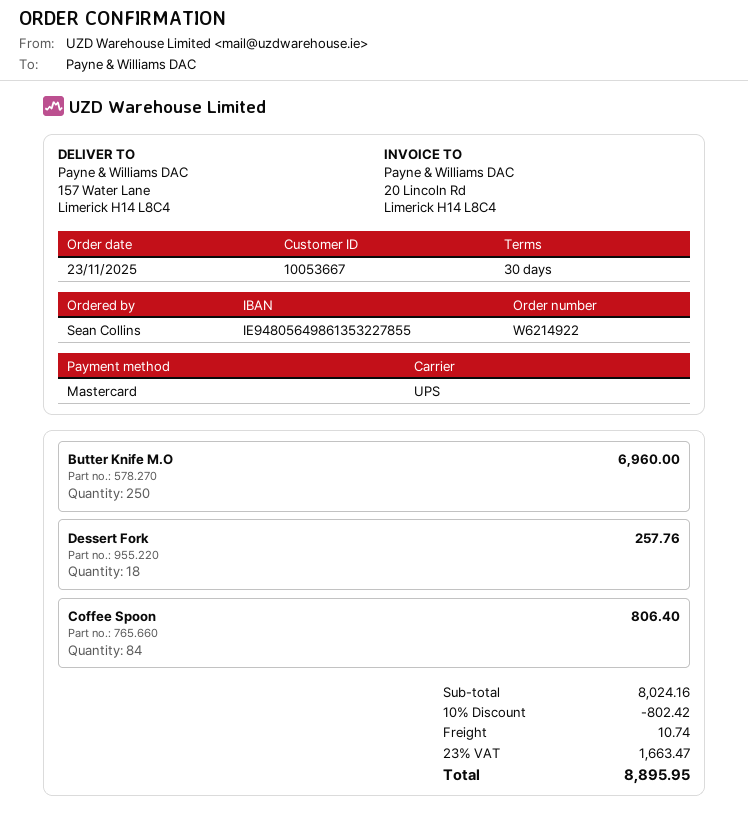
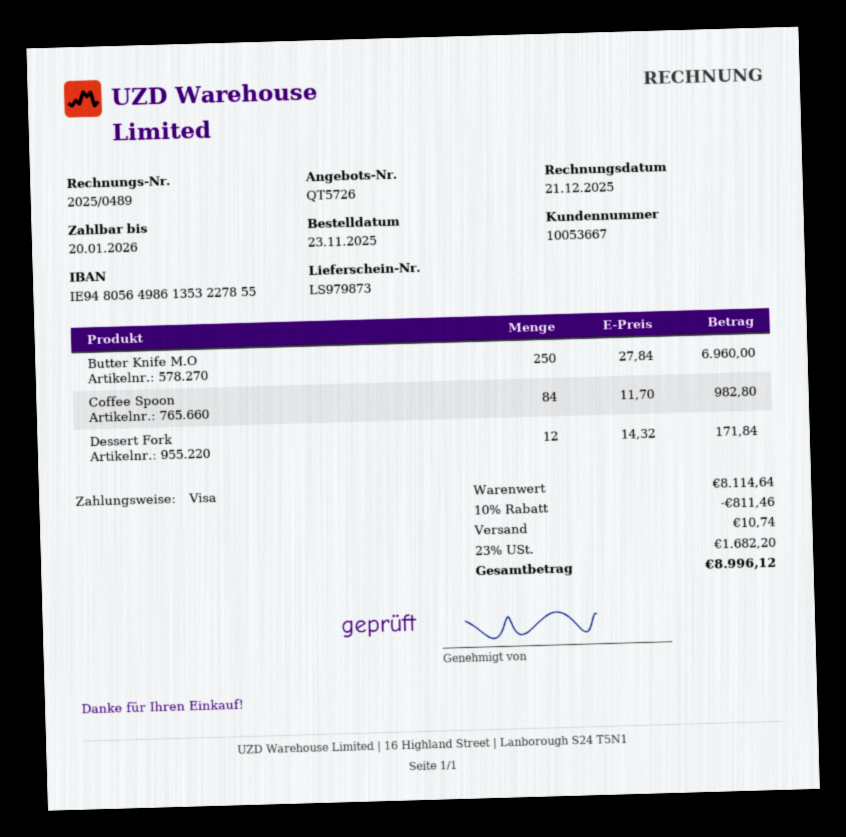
payment method: Mastercard -> Visa
Dessert Fork: 18 for 257.76 -> 12 for 171.84
Coffee Spoon: 84 for 806.40 -> 84 for 982.80
subtotal: 8024.16 -> 8114.64
discount: 10% = 802.42 -> 10% = 811.46
tax: 23% = 1663.47 -> 23% = 1682.20
total: 8895.95 -> 8996.12

